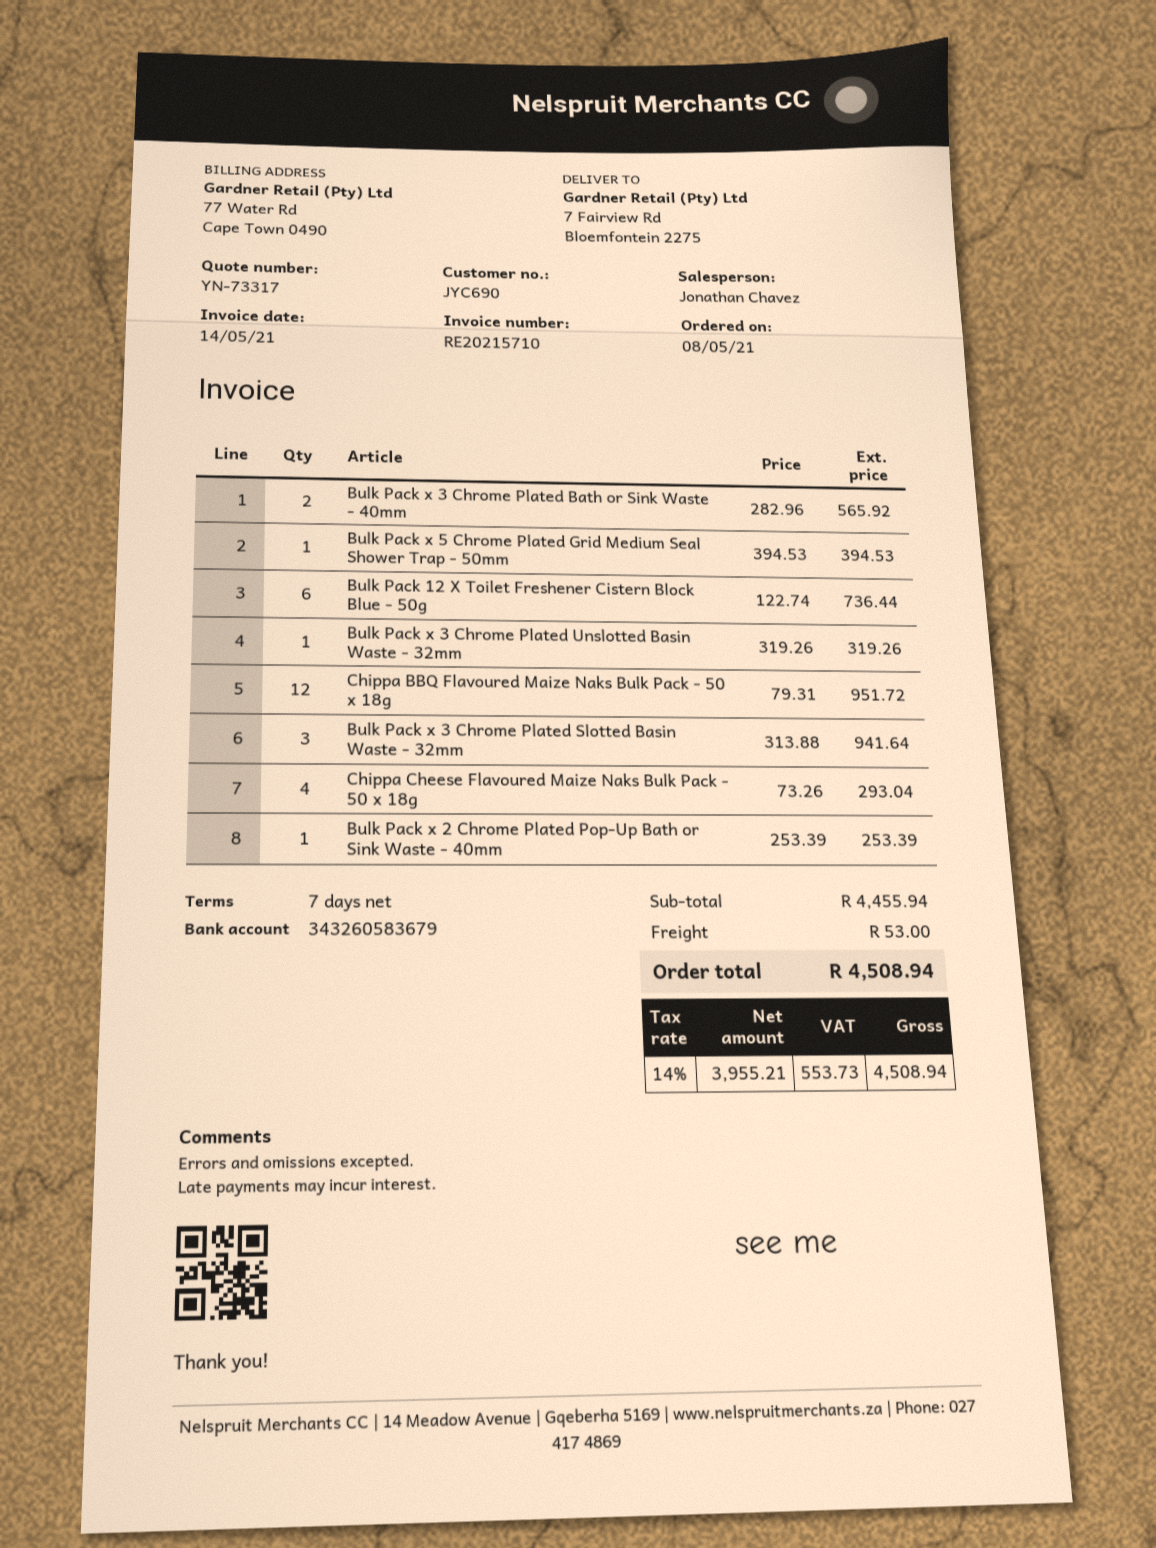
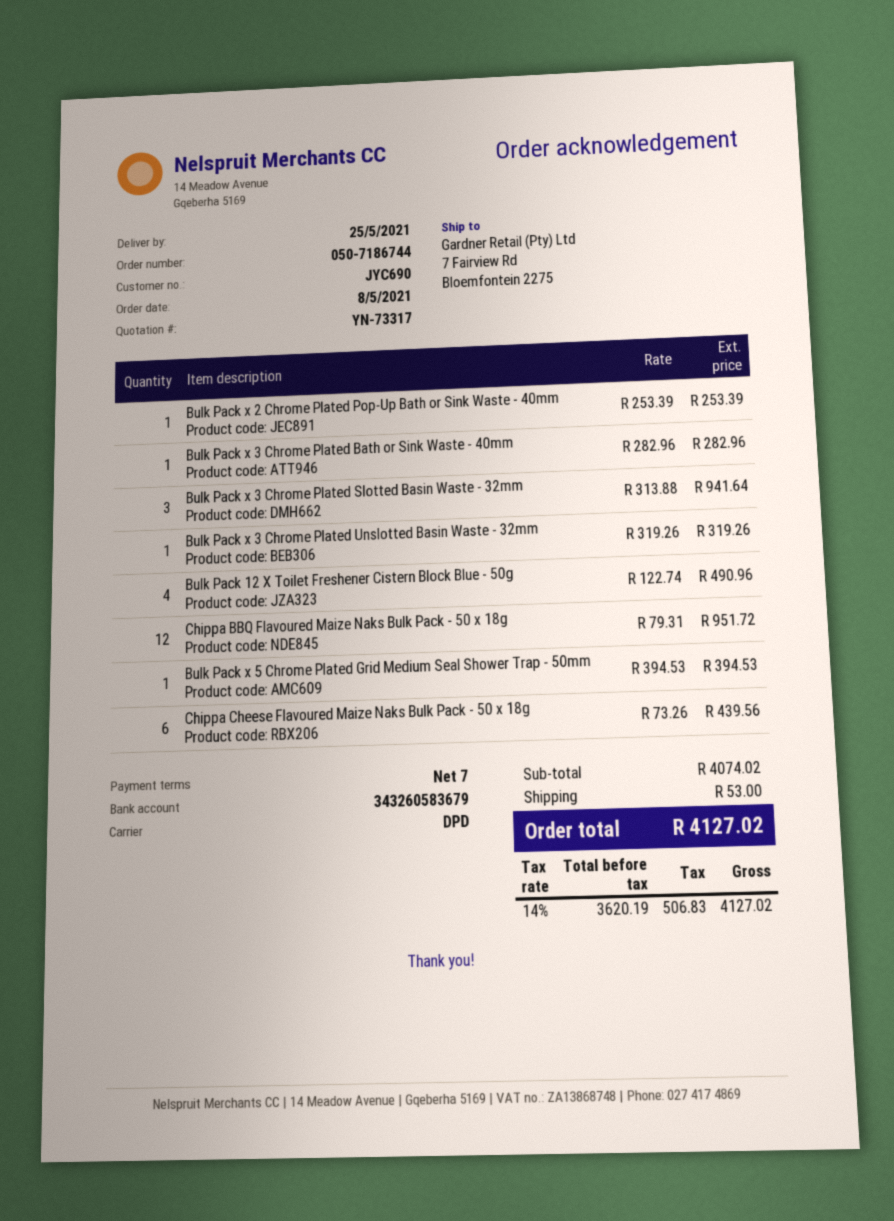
Bulk Pack x 3 Chrome Plated Bath or Sink Waste - 40mm: 2 x 282.96 = 565.92 -> 1 x 282.96 = 282.96
Bulk Pack 12 X Toilet Freshener Cistern Block Blue - 50g: 6 x 122.74 = 736.44 -> 4 x 122.74 = 490.96
Chippa Cheese Flavoured Maize Naks Bulk Pack - 50 x 18g: 4 x 73.26 = 293.04 -> 6 x 73.26 = 439.56
subtotal: 4455.94 -> 4074.02
net: 3955.21 -> 3620.19
tax: 14% = 553.73 -> 14% = 506.83
total: 4508.94 -> 4127.02

